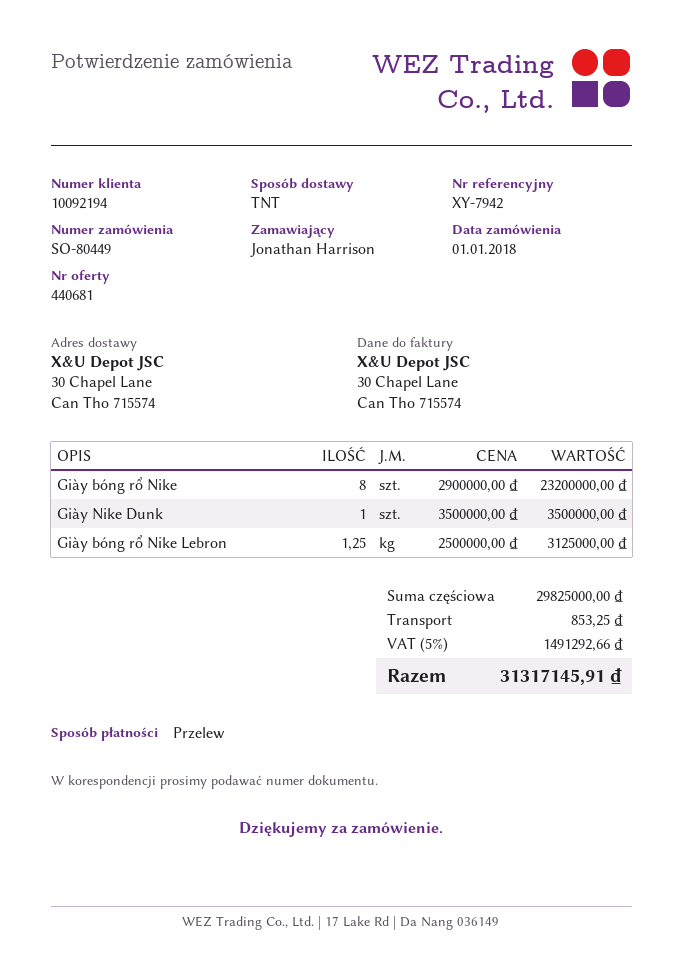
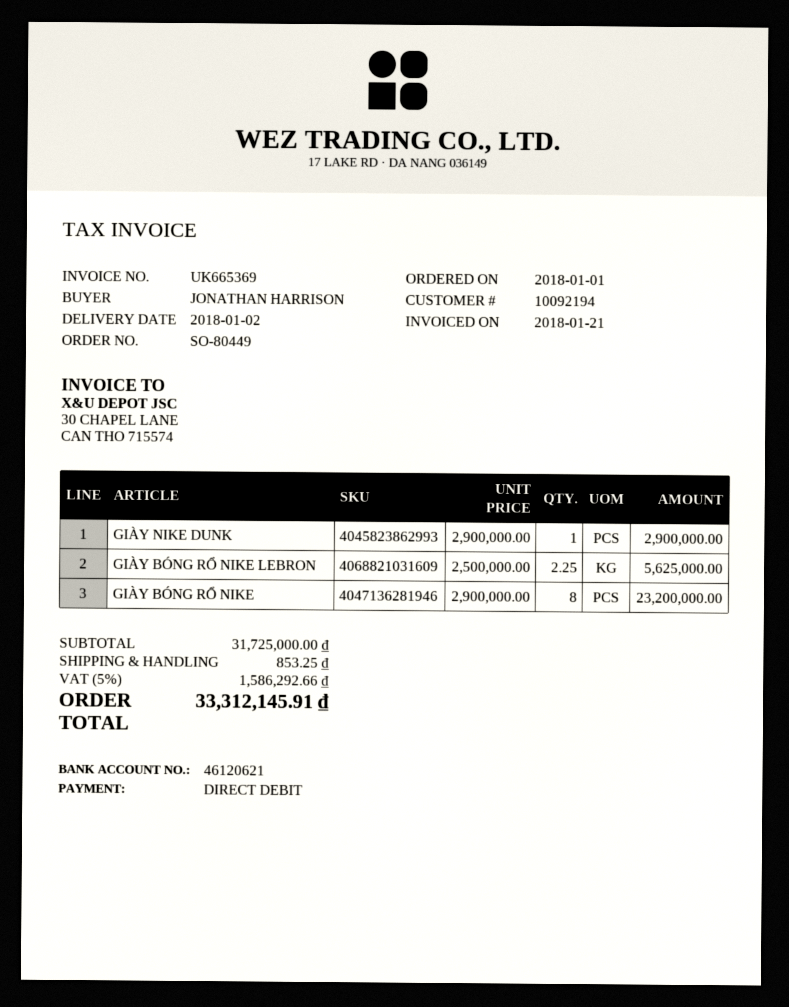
payment method: bank transfer -> direct debit
Giày Nike Dunk: 1 x 3500000.00 = 3500000.00 -> 1 x 2900000.00 = 2900000.00
Giày bóng rổ Nike Lebron: 1.25 x 2500000.00 = 3125000.00 -> 2.25 x 2500000.00 = 5625000.00
subtotal: 29825000.00 -> 31725000.00
tax: 5% = 1491292.66 -> 5% = 1586292.66
total: 31317145.91 -> 33312145.91

